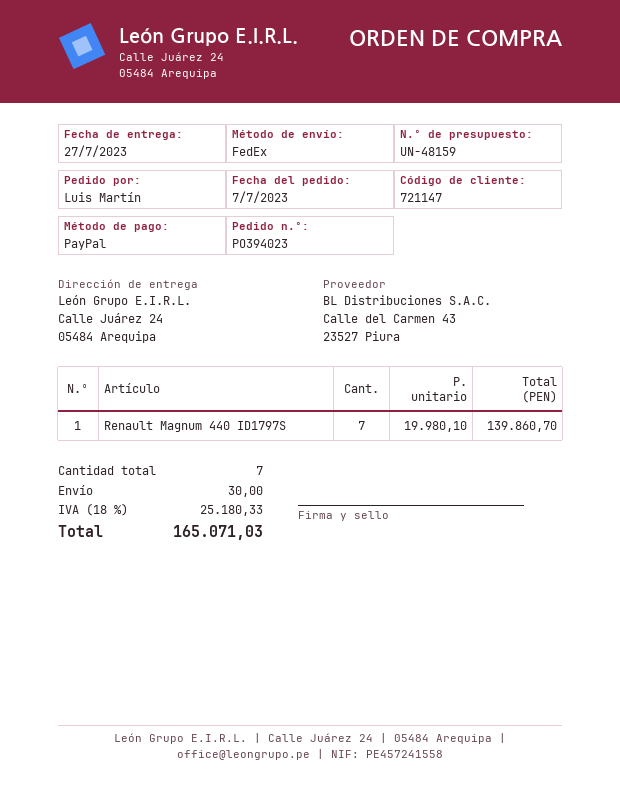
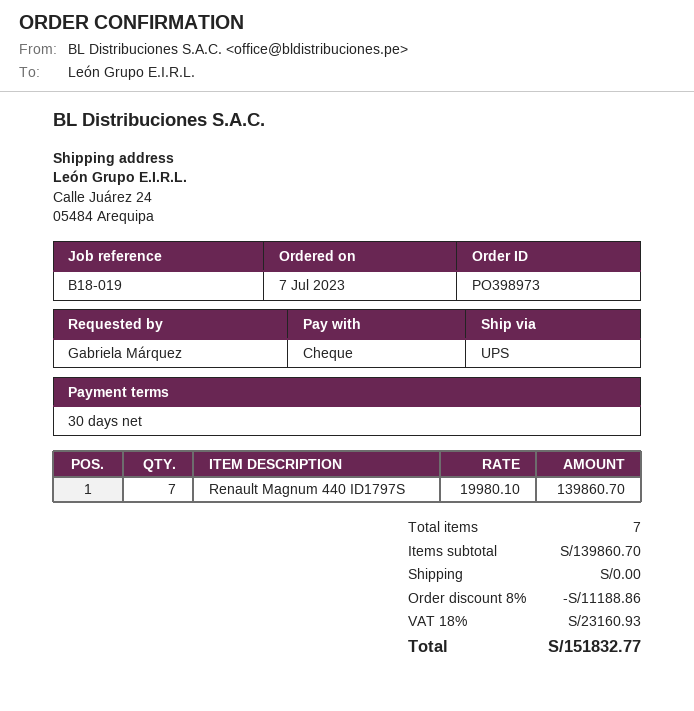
order number: PO394023 -> PO398973
ordered by: Luis Martín -> Gabriela Márquez
payment method: PayPal -> cheque
shipping method: FedEx -> UPS
discount: none -> 8% = 11188.86
shipping: 30.00 -> 0.00
tax: 18% = 25180.33 -> 18% = 23160.93
total: 165071.03 -> 151832.77

